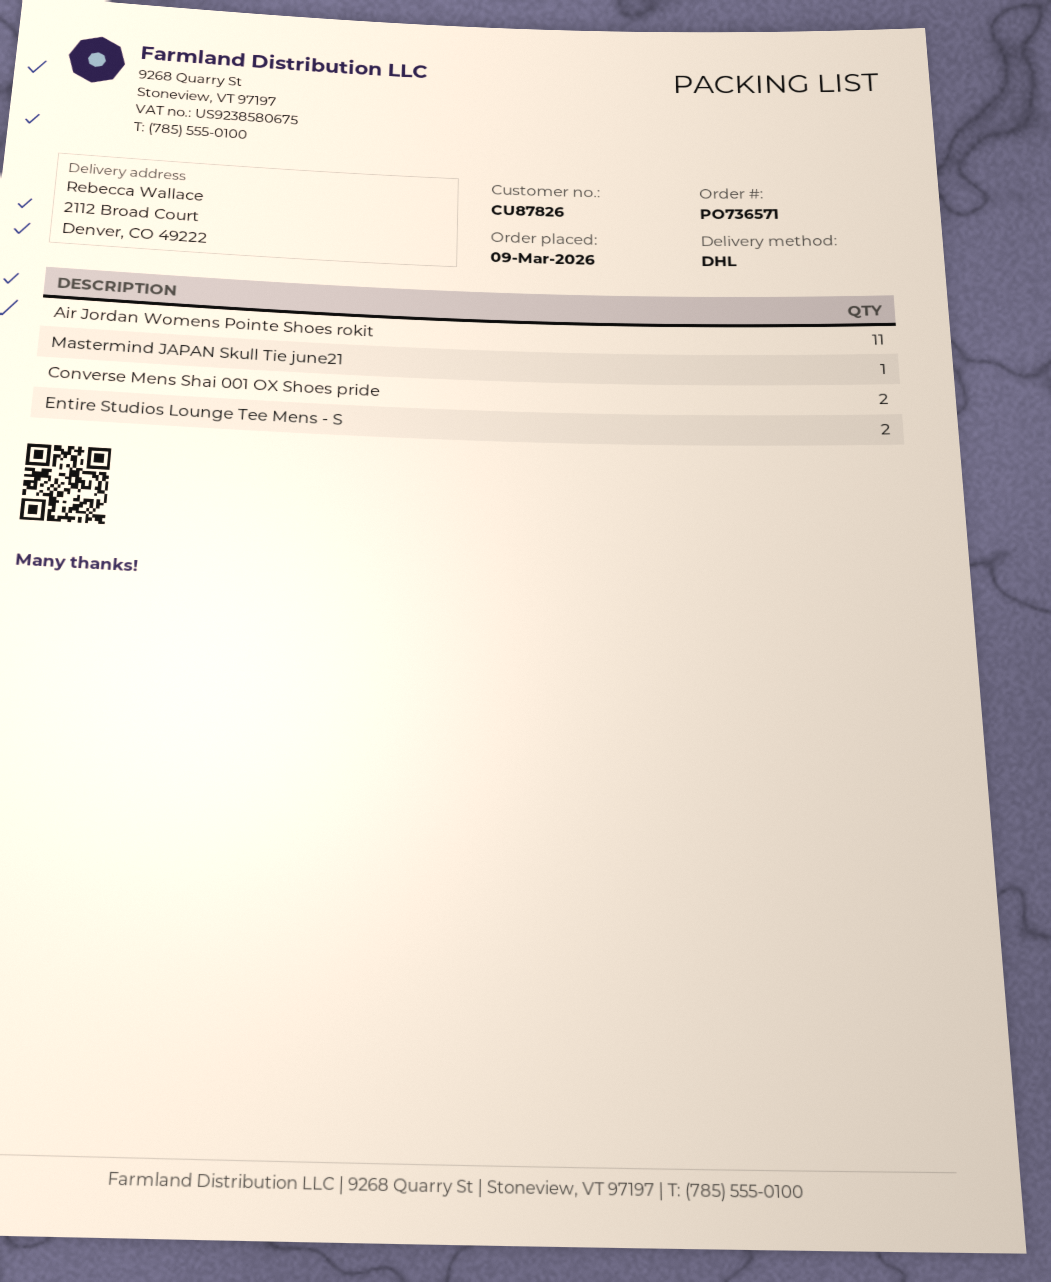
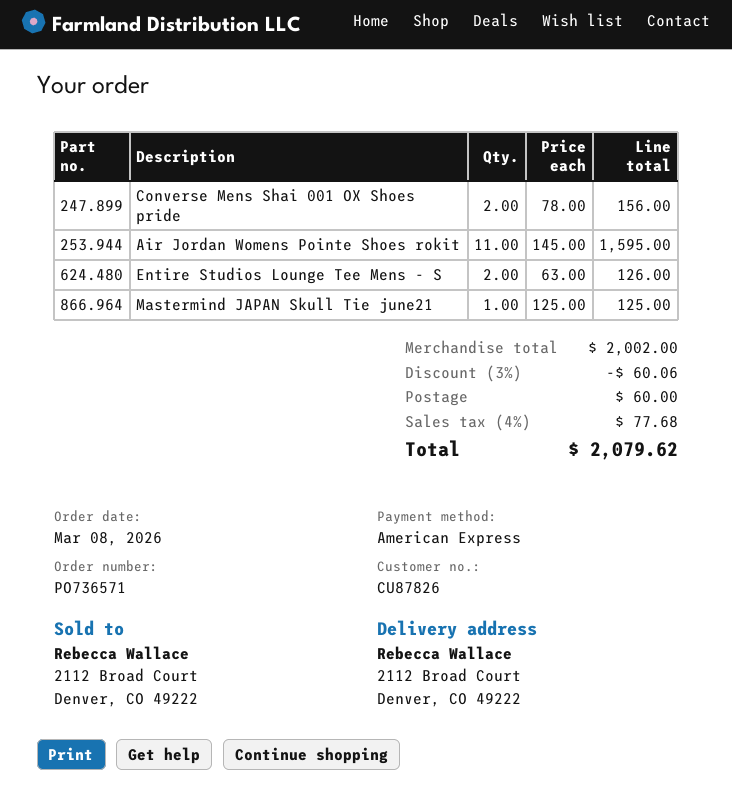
order date: 2026-03-09 -> 2026-03-08

